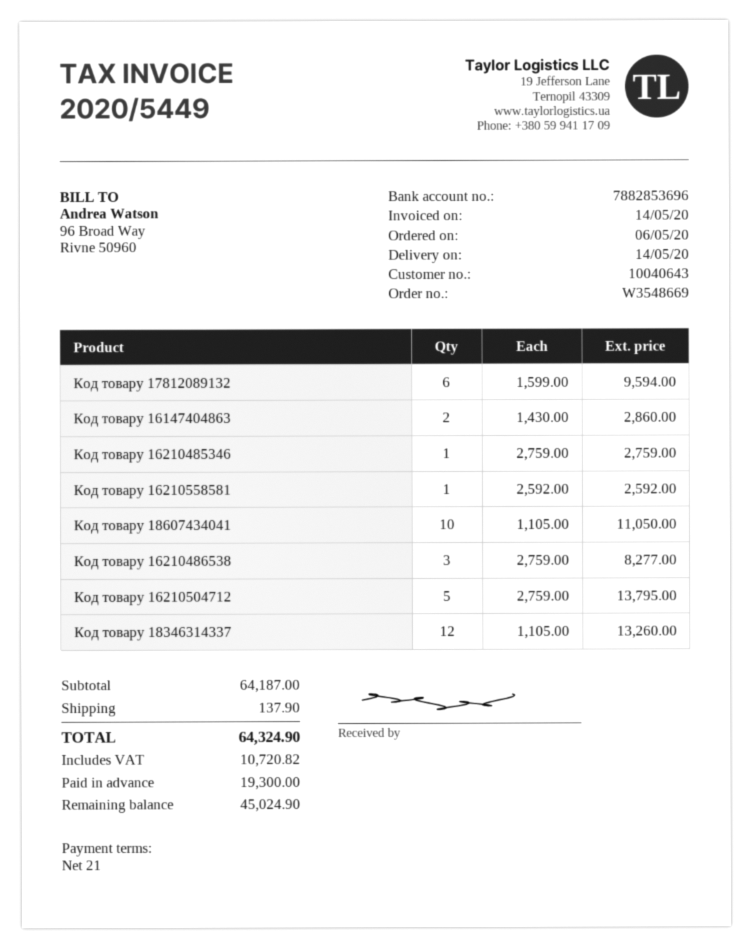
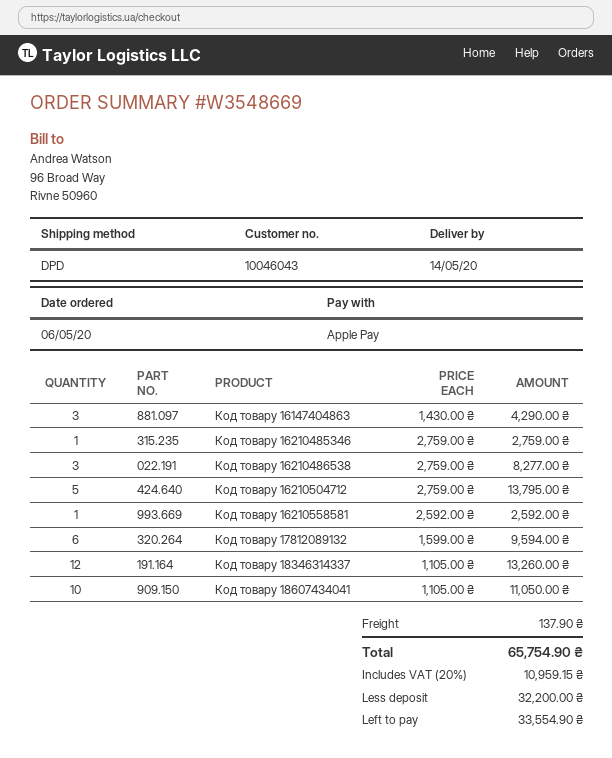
customer number: 10040643 -> 10046043
Код товару 16147404863: 2 x 1430.00 = 2860.00 -> 3 x 1430.00 = 4290.00
tax: 10720.82 -> 10959.15
total: 64324.90 -> 65754.90
deposit: 19300.00 -> 32200.00
balance: 45024.90 -> 33554.90

